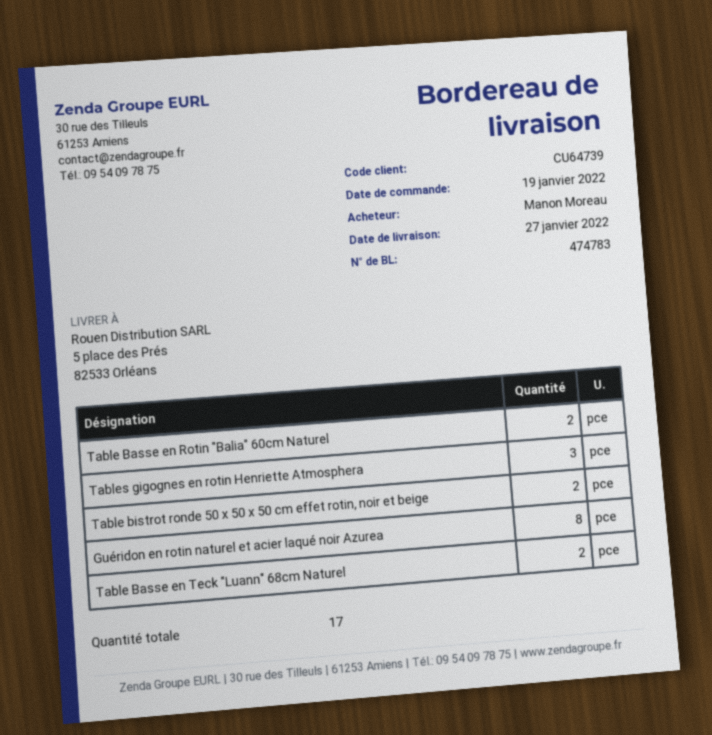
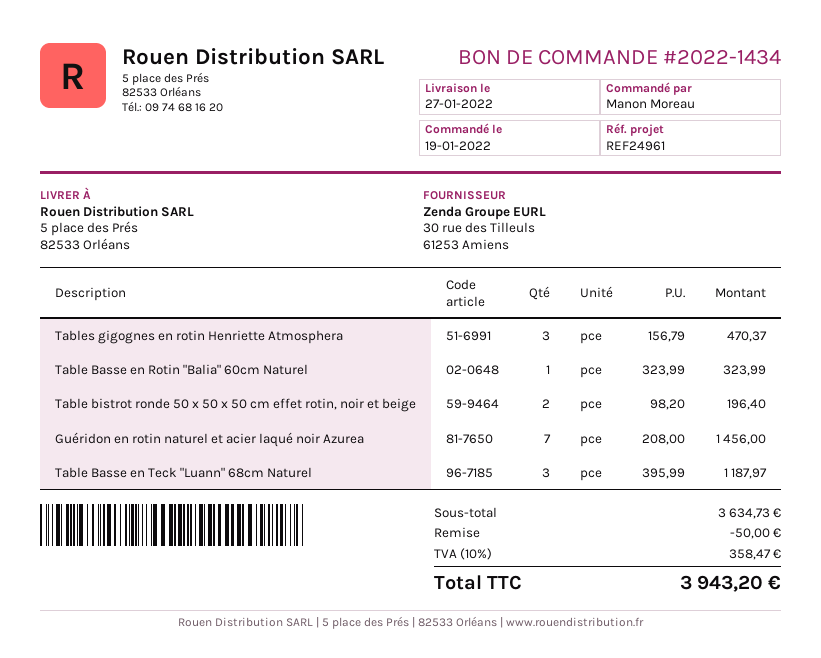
Table Basse en Rotin "Balia" 60cm Naturel: 2 -> 1
Guéridon en rotin naturel et acier laqué noir Azurea: 8 -> 7
Table Basse en Teck "Luann" 68cm Naturel: 2 -> 3

